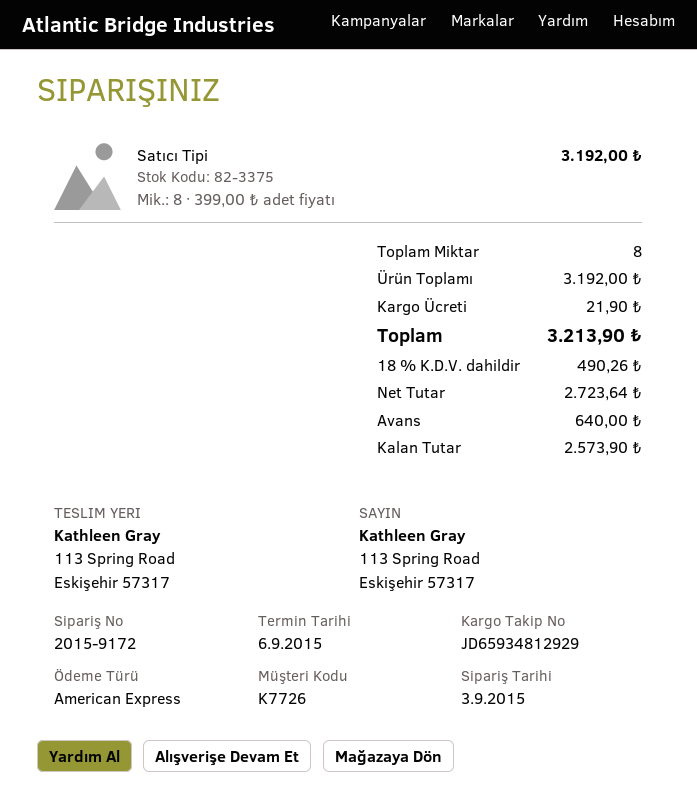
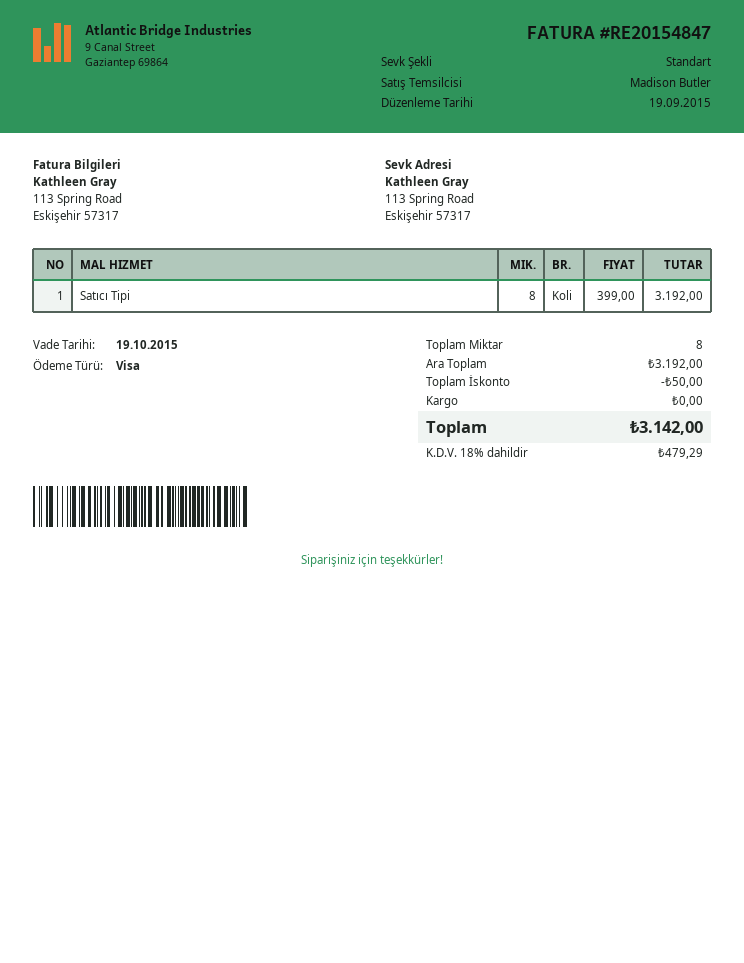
payment method: American Express -> Visa
discount: none -> 50.00
shipping: 21.90 -> 0.00
tax: 18% = 490.26 -> 18% = 479.29
total: 3213.90 -> 3142.00

